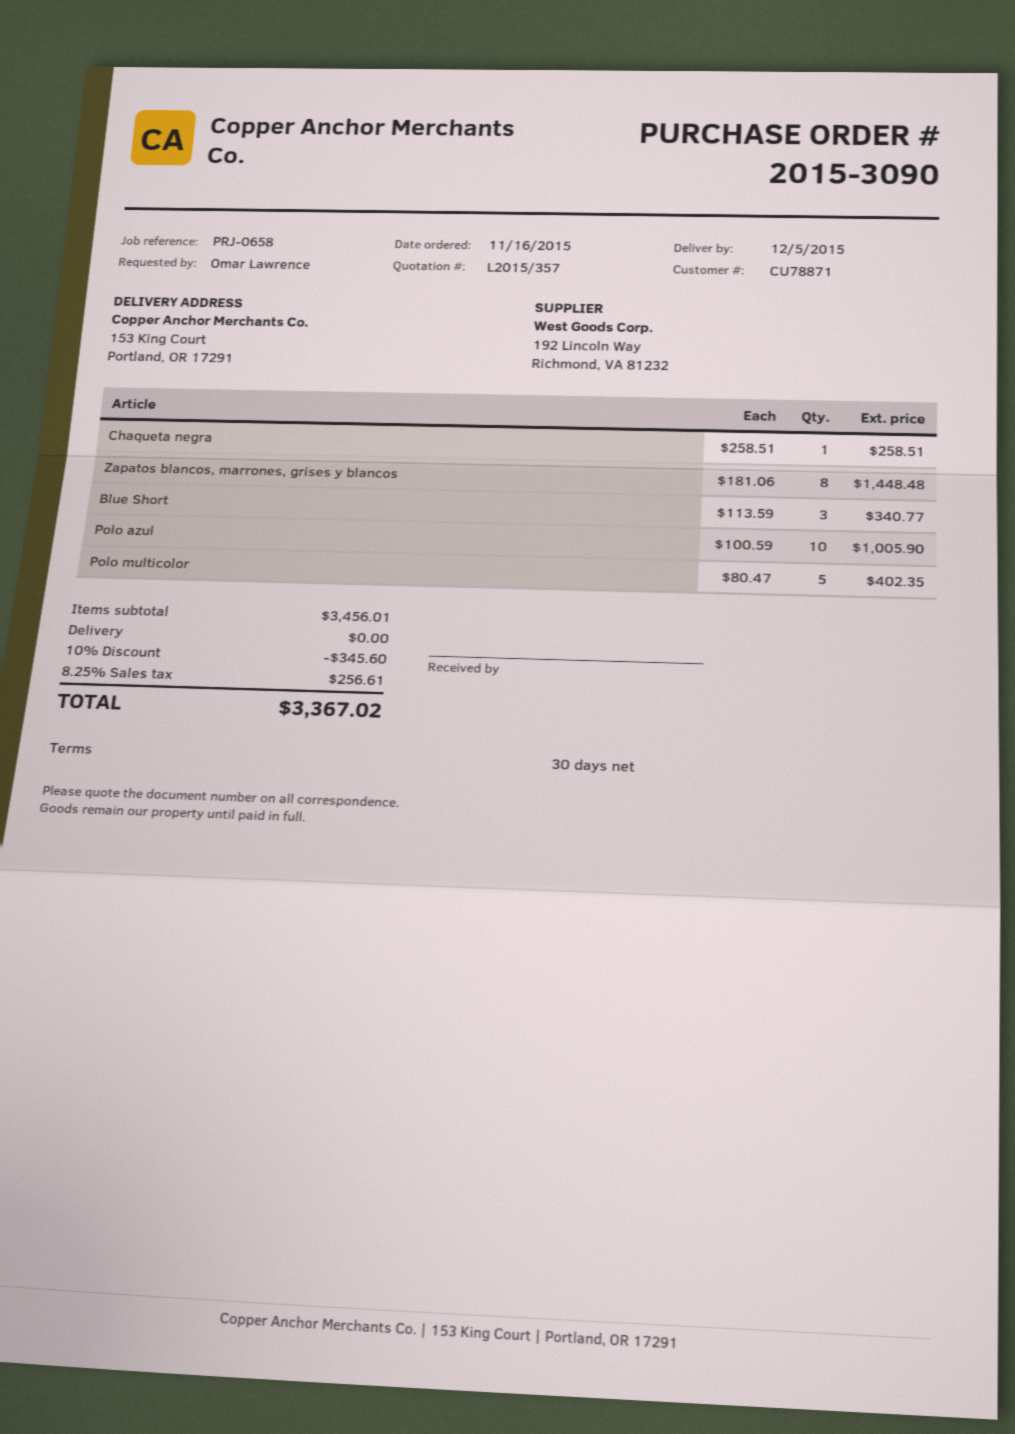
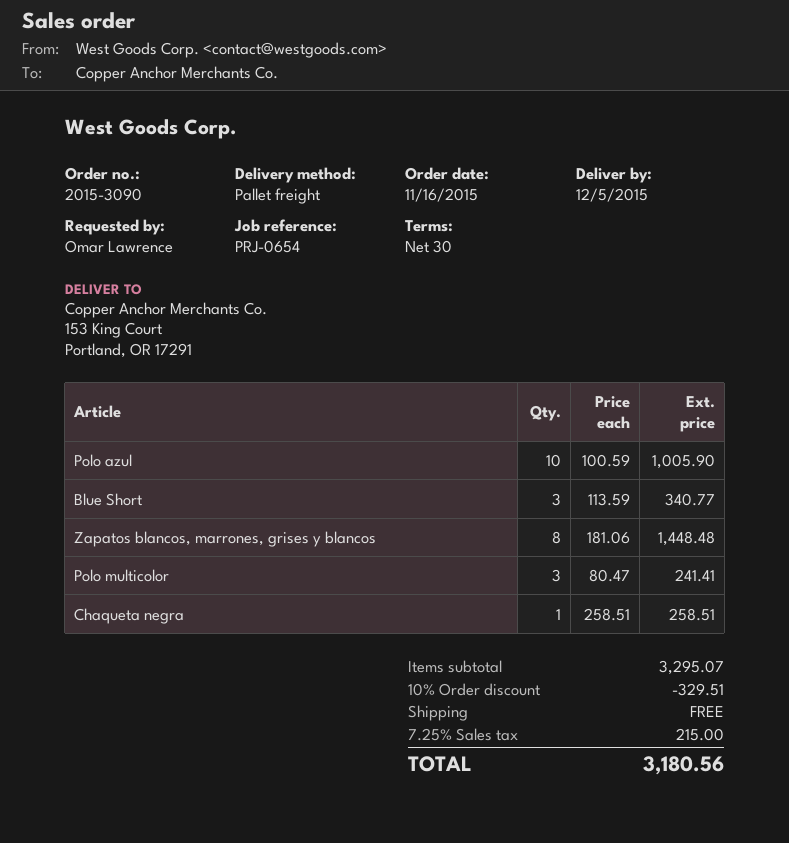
reference: PRJ-0658 -> PRJ-0654
Polo multicolor: 5 x 80.47 = 402.35 -> 3 x 80.47 = 241.41
subtotal: 3456.01 -> 3295.07
discount: 10% = 345.60 -> 10% = 329.51
tax: 8.25% = 256.61 -> 7.25% = 215.00
total: 3367.02 -> 3180.56

